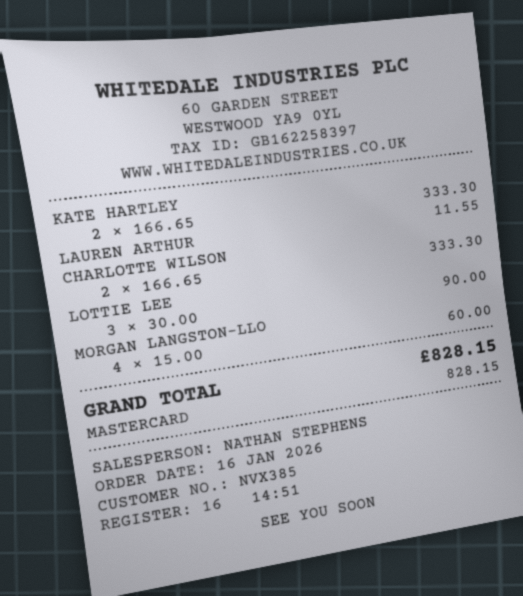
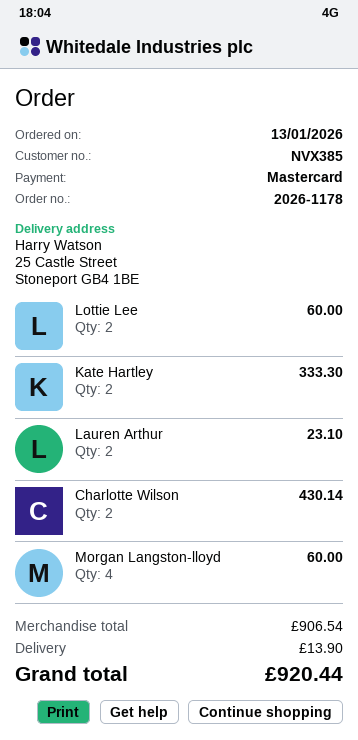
order date: 2026-01-16 -> 2026-01-13
LAUREN ARTHUR: 1 for 11.55 -> 2 for 23.10
CHARLOTTE WILSON: 2 for 333.30 -> 2 for 430.14
LOTTIE LEE: 3 for 90.00 -> 2 for 60.00
shipping: none -> 13.90
total: 828.15 -> 920.44

